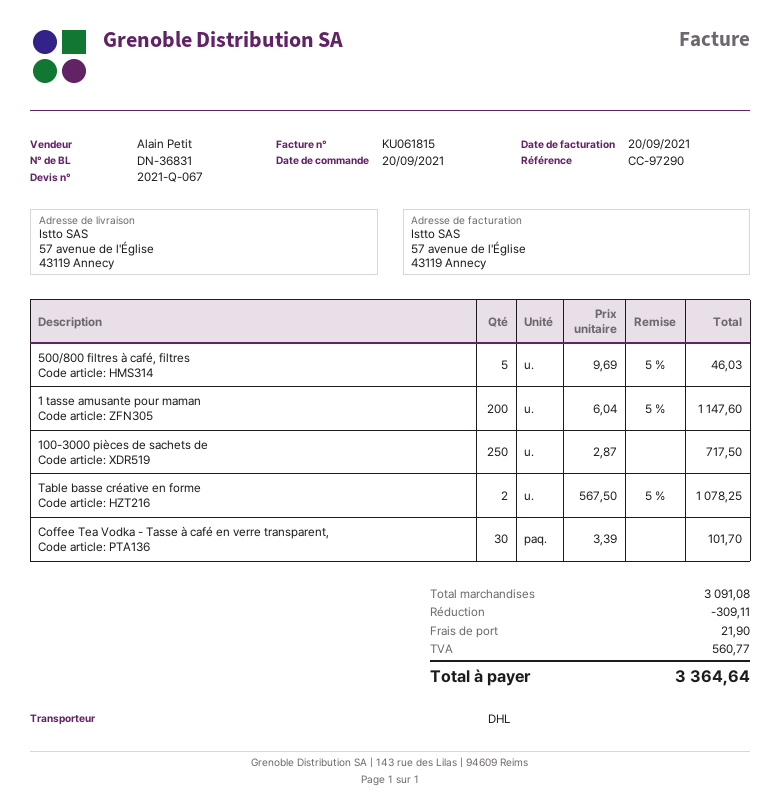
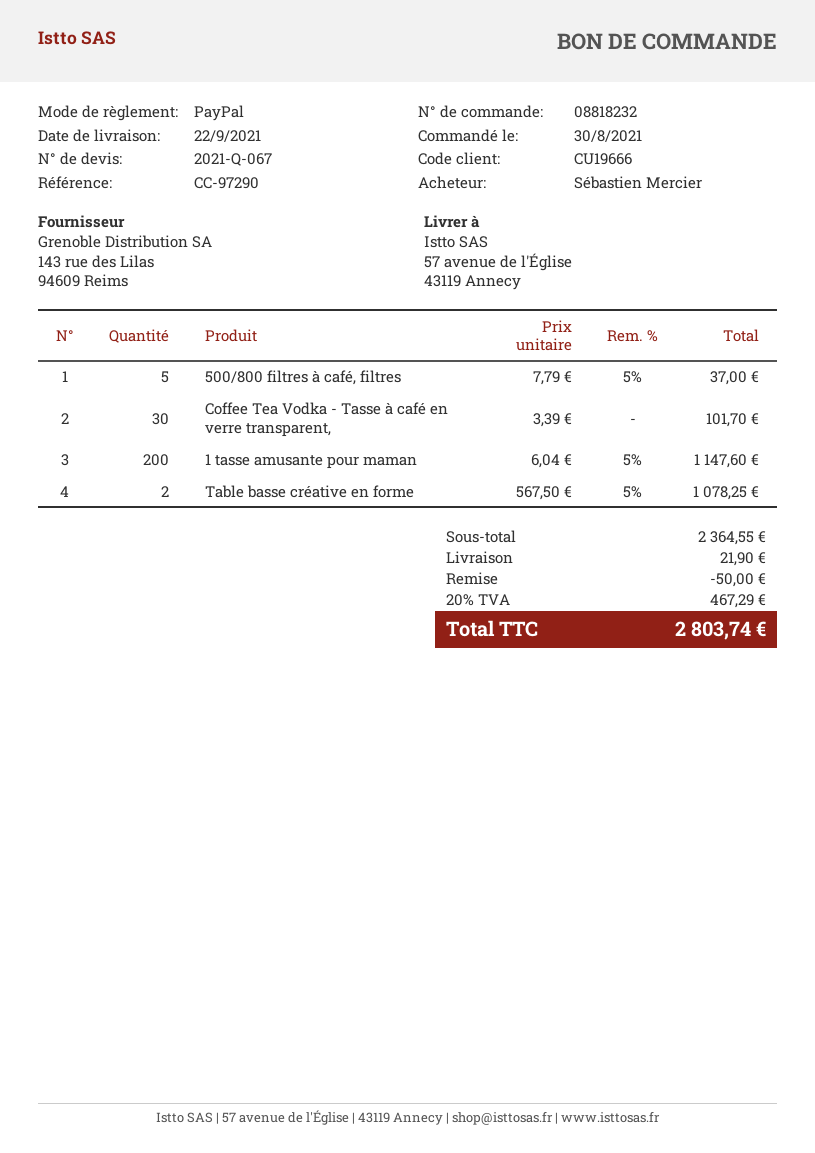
order date: 2021-09-20 -> 2021-08-30
500/800 filtres à café, filtres: 5 x 9.69 - 5% = 46.03 -> 5 x 7.79 - 5% = 37.00
100-3000 pièces de sachets de: 250 x 2.87 = 717.50 -> none
subtotal: 3091.08 -> 2364.55
discount: 309.11 -> 50.00
tax: 560.77 -> 467.29
total: 3364.64 -> 2803.74

